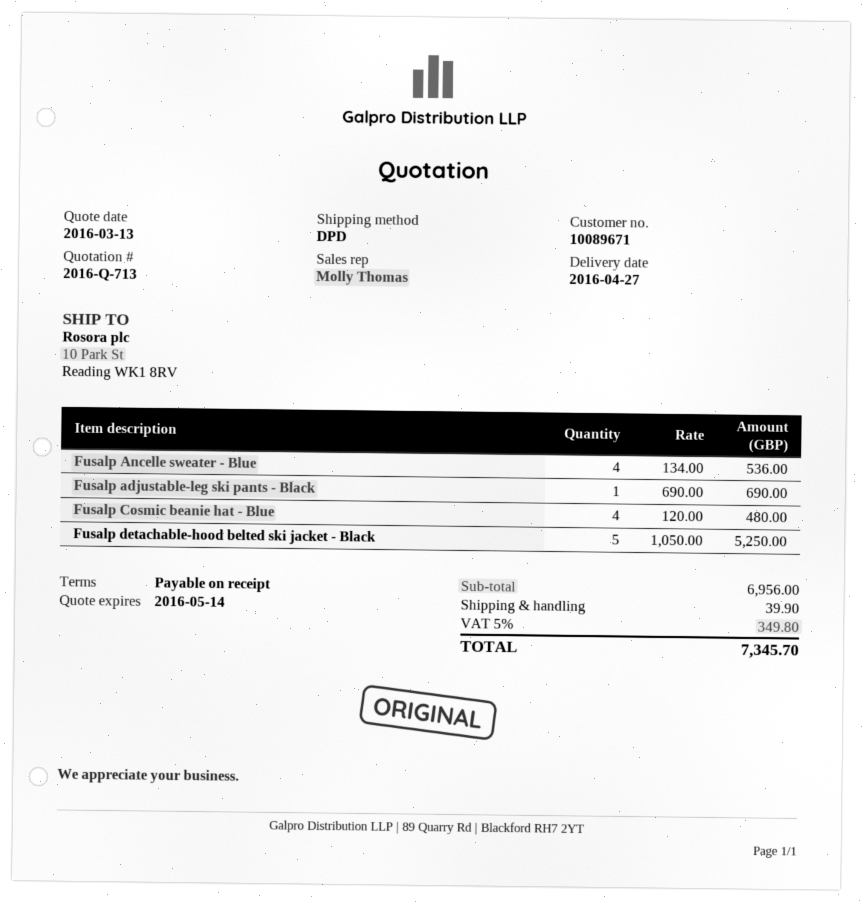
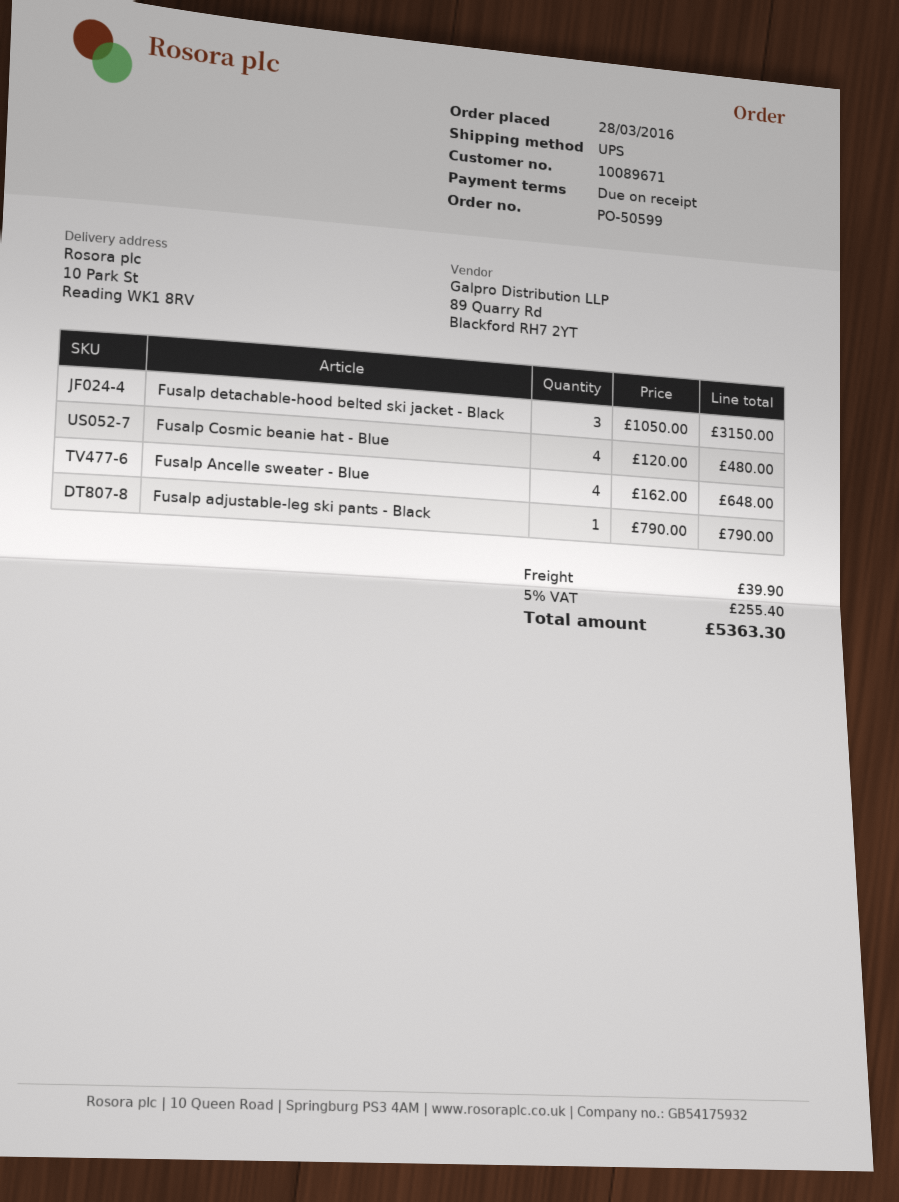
shipping method: DPD -> UPS
Fusalp Ancelle sweater - Blue: 4 x 134.00 = 536.00 -> 4 x 162.00 = 648.00
Fusalp adjustable-leg ski pants - Black: 1 x 690.00 = 690.00 -> 1 x 790.00 = 790.00
Fusalp detachable-hood belted ski jacket - Black: 5 x 1050.00 = 5250.00 -> 3 x 1050.00 = 3150.00
tax: 5% = 349.80 -> 5% = 255.40
total: 7345.70 -> 5363.30

